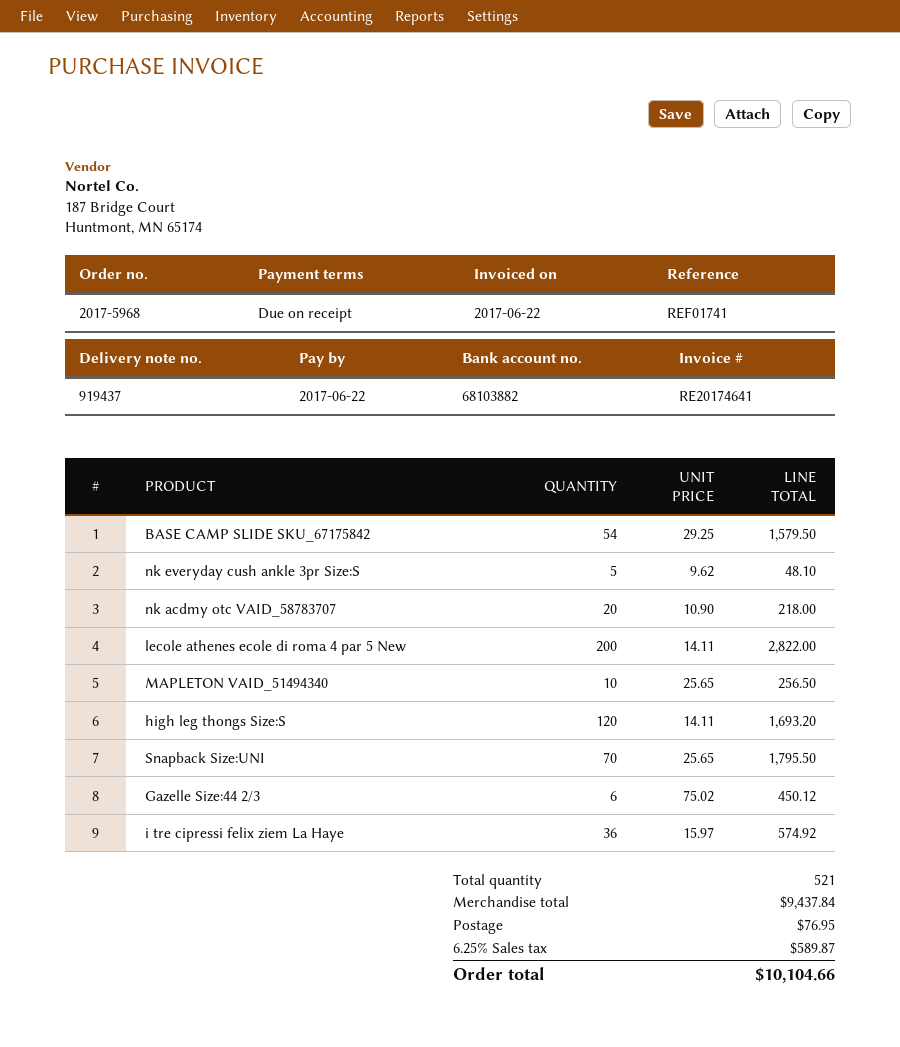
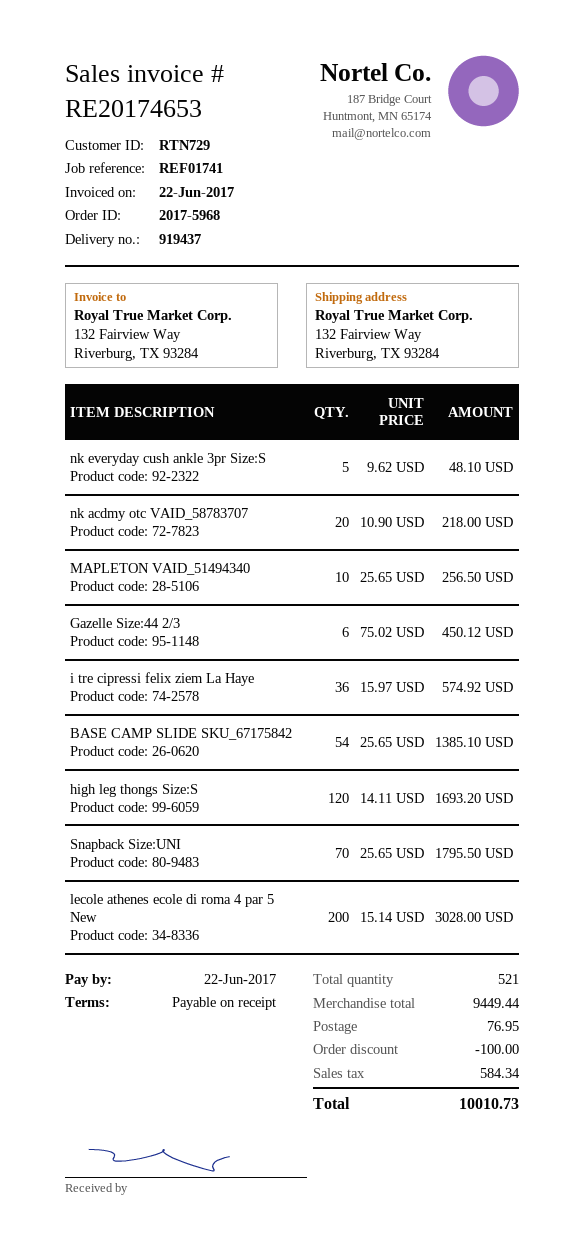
invoice number: RE20174641 -> RE20174653
BASE CAMP SLIDE SKU_67175842: 54 x 29.25 = 1579.50 -> 54 x 25.65 = 1385.10
lecole athenes ecole di roma 4 par 5 New: 200 x 14.11 = 2822.00 -> 200 x 15.14 = 3028.00
subtotal: 9437.84 -> 9449.44
discount: none -> 100.00
tax: 589.87 -> 584.34
total: 10104.66 -> 10010.73

